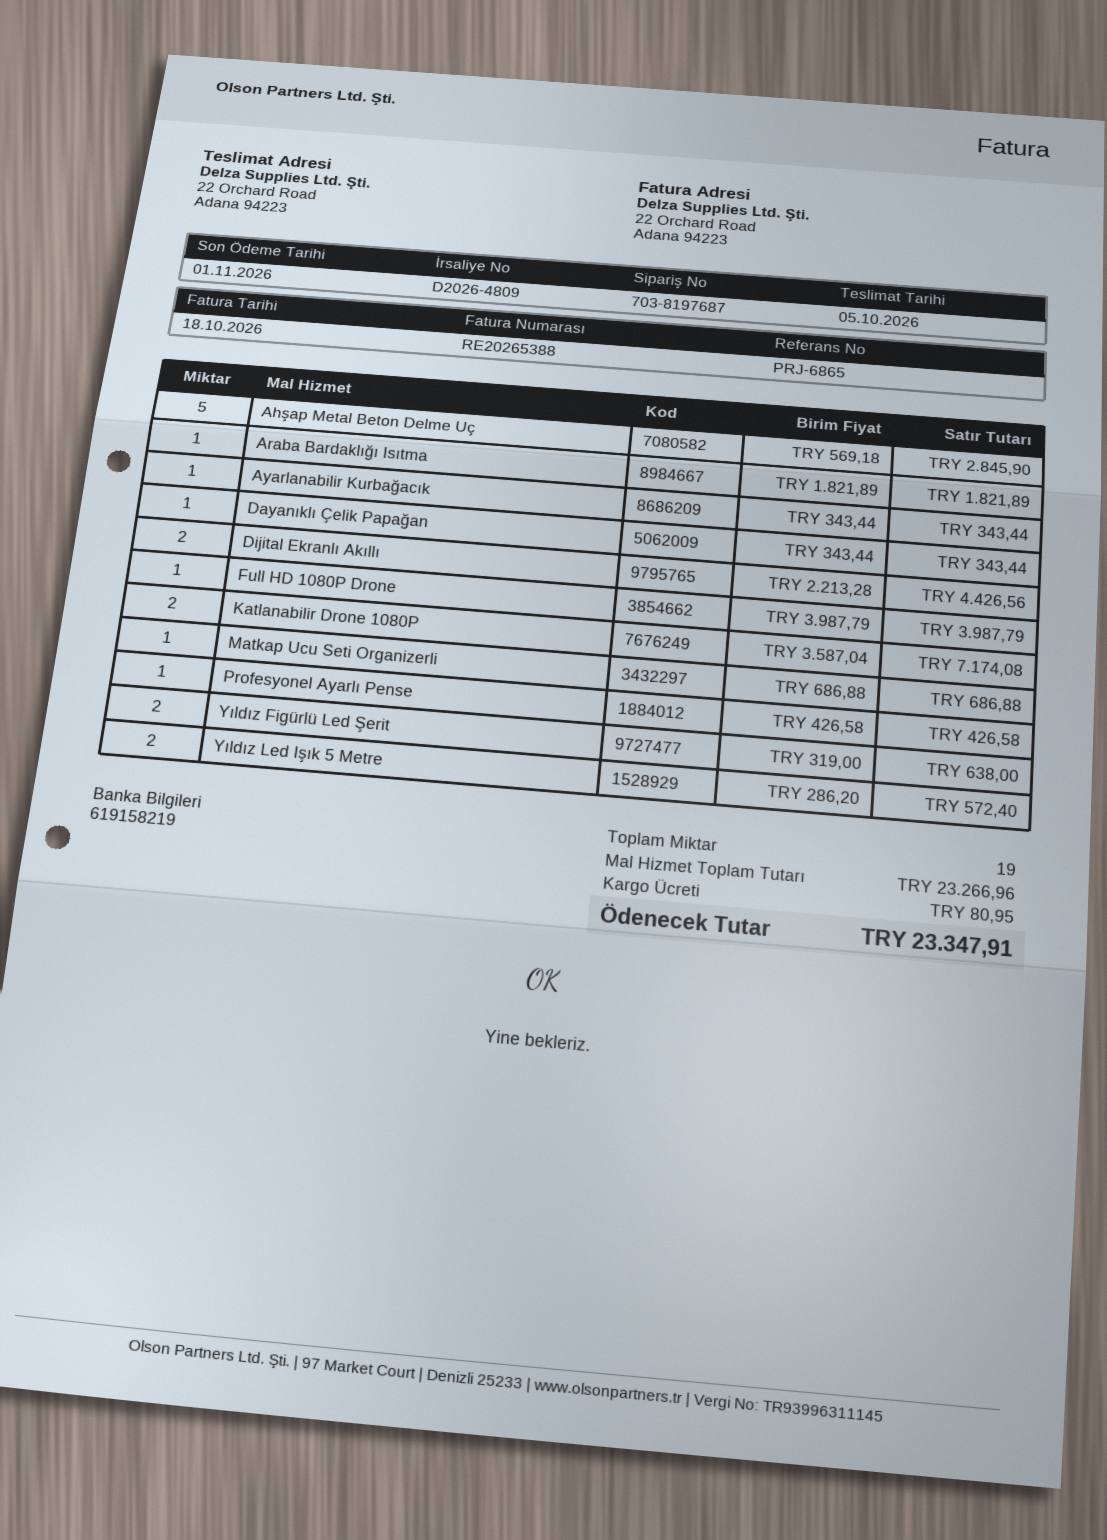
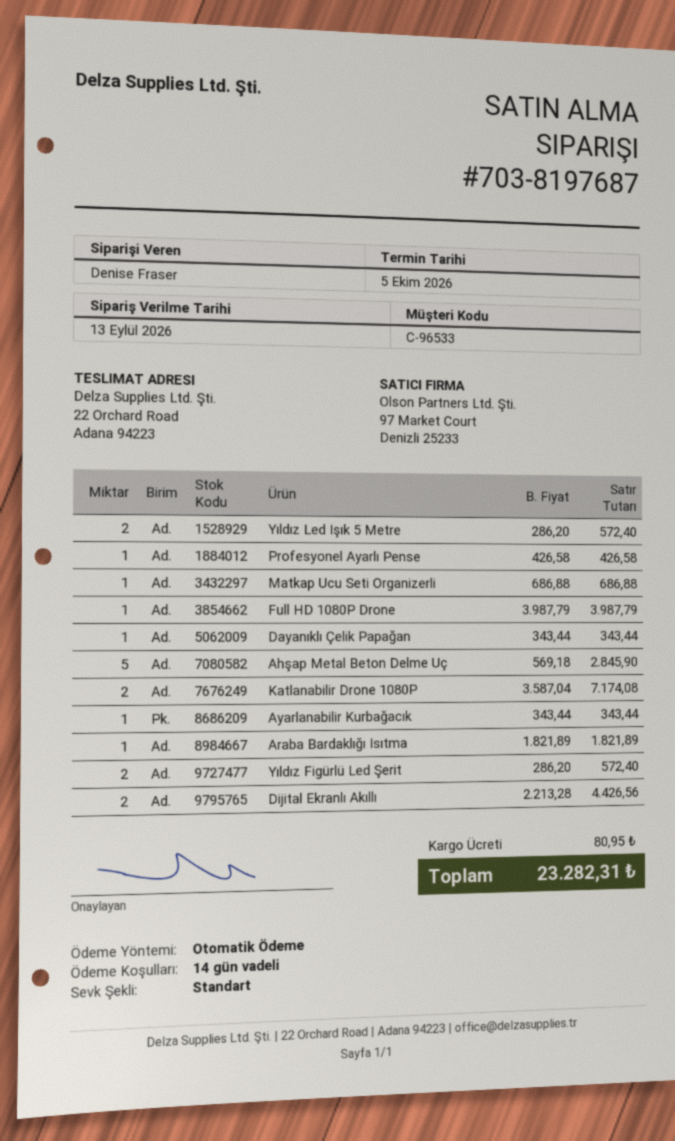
Yıldız Figürlü Led Şerit: 2 x 319.00 = 638.00 -> 2 x 286.20 = 572.40
total: 23347.91 -> 23282.31

